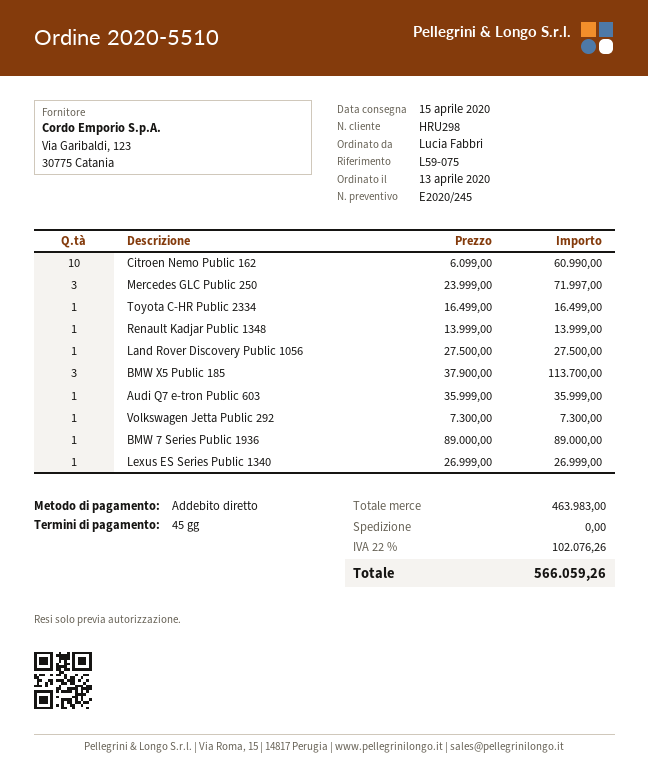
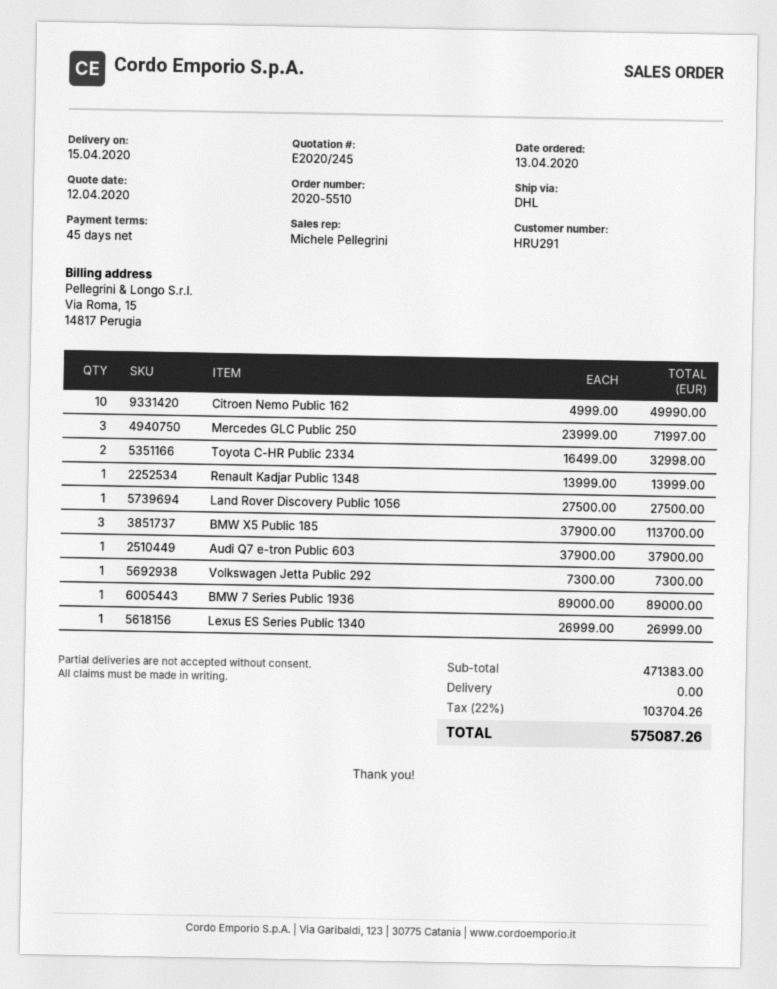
customer number: HRU298 -> HRU291
Citroen Nemo Public 162: 10 x 6099.00 = 60990.00 -> 10 x 4999.00 = 49990.00
Toyota C-HR Public 2334: 1 x 16499.00 = 16499.00 -> 2 x 16499.00 = 32998.00
Audi Q7 e-tron Public 603: 1 x 35999.00 = 35999.00 -> 1 x 37900.00 = 37900.00
subtotal: 463983.00 -> 471383.00
tax: 22% = 102076.26 -> 22% = 103704.26
total: 566059.26 -> 575087.26

